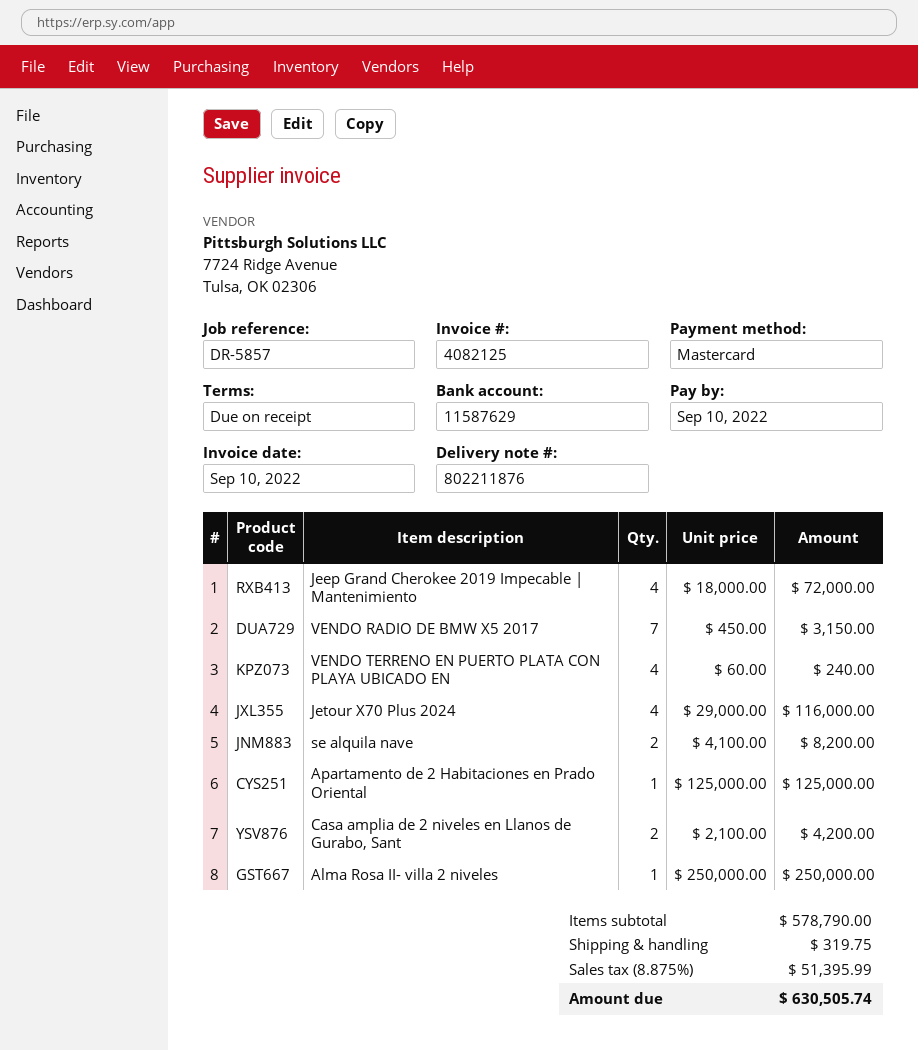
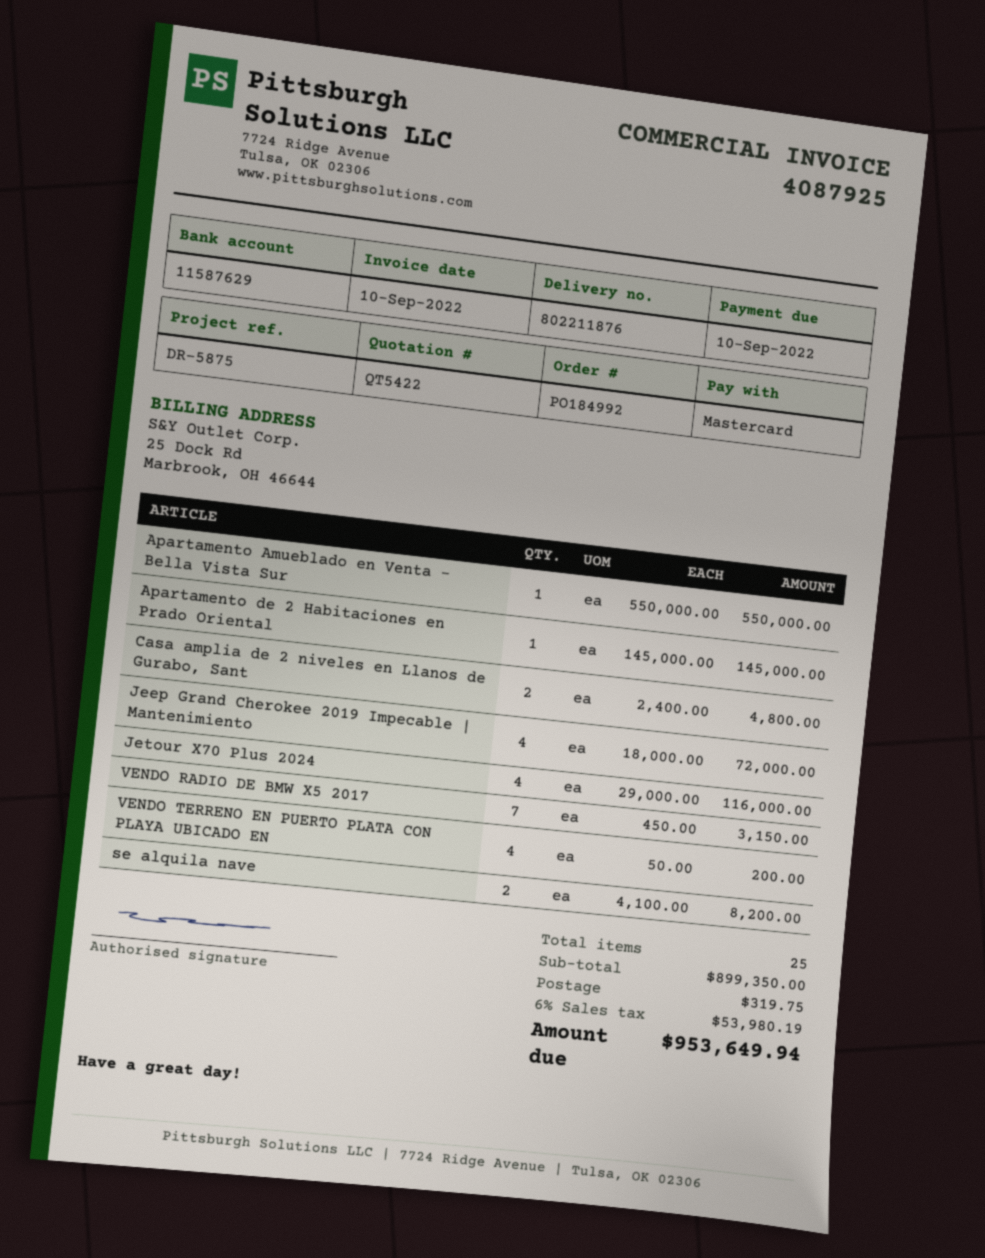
invoice number: 4082125 -> 4087925
reference: DR-5857 -> DR-5875
VENDO TERRENO EN PUERTO PLATA CON PLAYA UBICADO EN: 4 x 60.00 = 240.00 -> 4 x 50.00 = 200.00
Apartamento de 2 Habitaciones en Prado Oriental: 1 x 125000.00 = 125000.00 -> 1 x 145000.00 = 145000.00
Casa amplia de 2 niveles en Llanos de Gurabo, Sant: 2 x 2100.00 = 4200.00 -> 2 x 2400.00 = 4800.00
Alma Rosa II- villa 2 niveles: 1 x 250000.00 = 250000.00 -> none
Apartamento Amueblado en Venta – Bella Vista Sur: none -> 1 x 550000.00 = 550000.00
subtotal: 578790.00 -> 899350.00
tax: 8.875% = 51395.99 -> 6% = 53980.19
total: 630505.74 -> 953649.94

